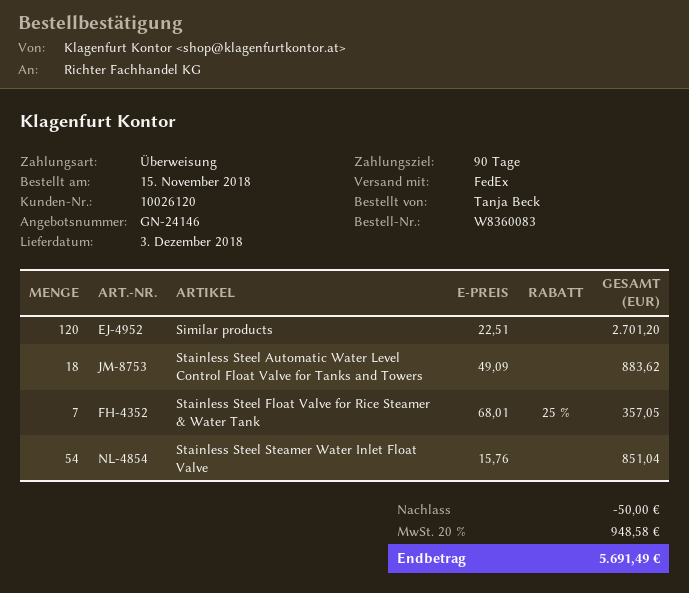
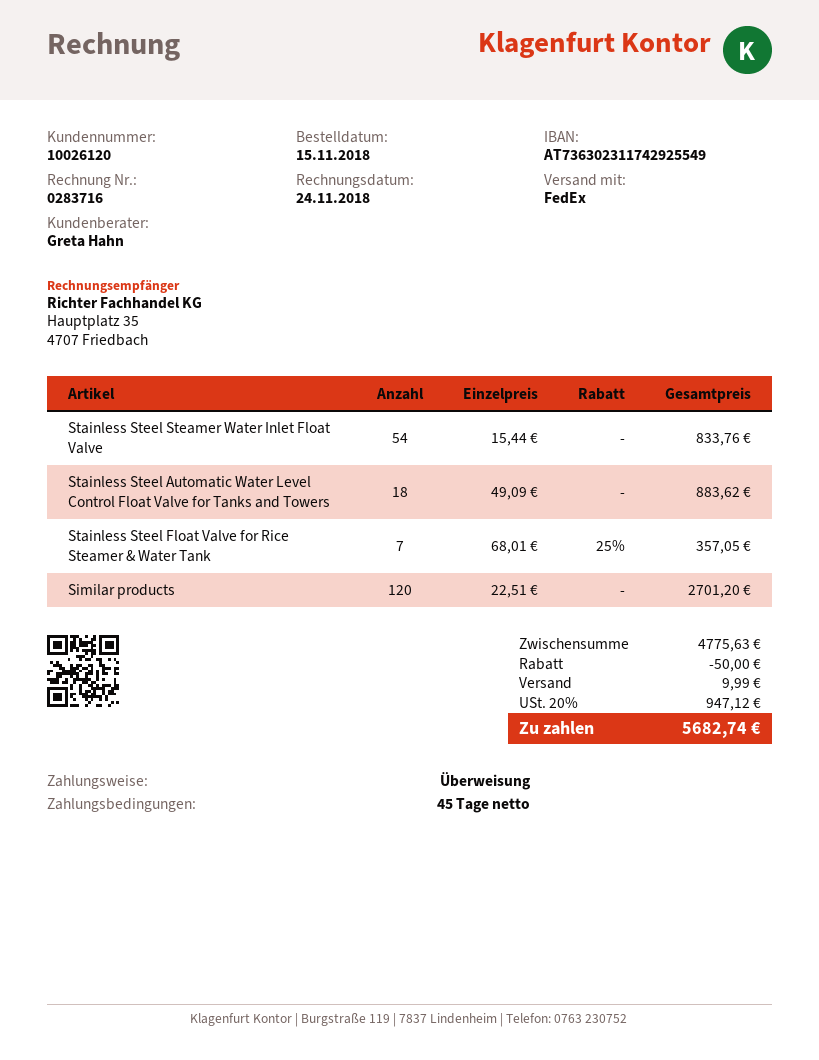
payment terms: 90 days -> 45 days
Stainless Steel Steamer Water Inlet Float Valve: 54 x 15.76 = 851.04 -> 54 x 15.44 = 833.76
shipping: none -> 9.99
tax: 20% = 948.58 -> 20% = 947.12
total: 5691.49 -> 5682.74

